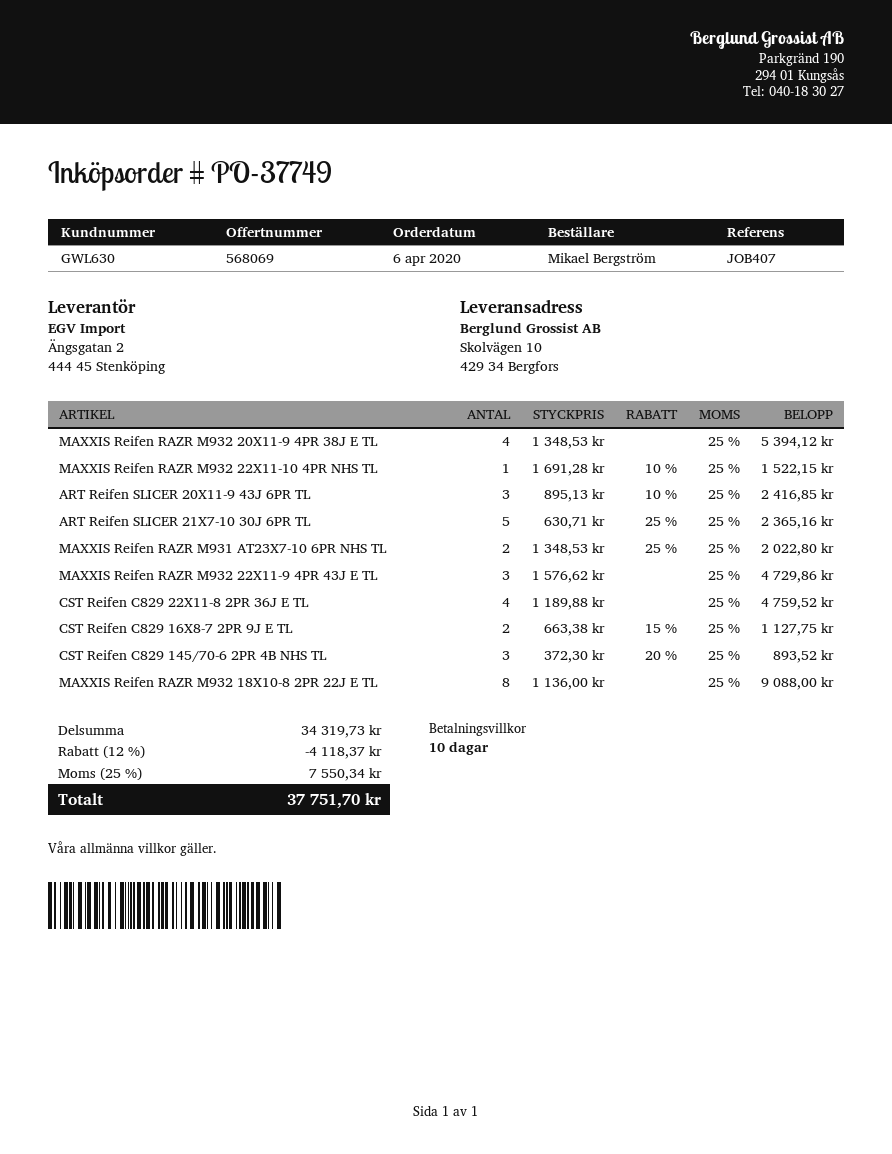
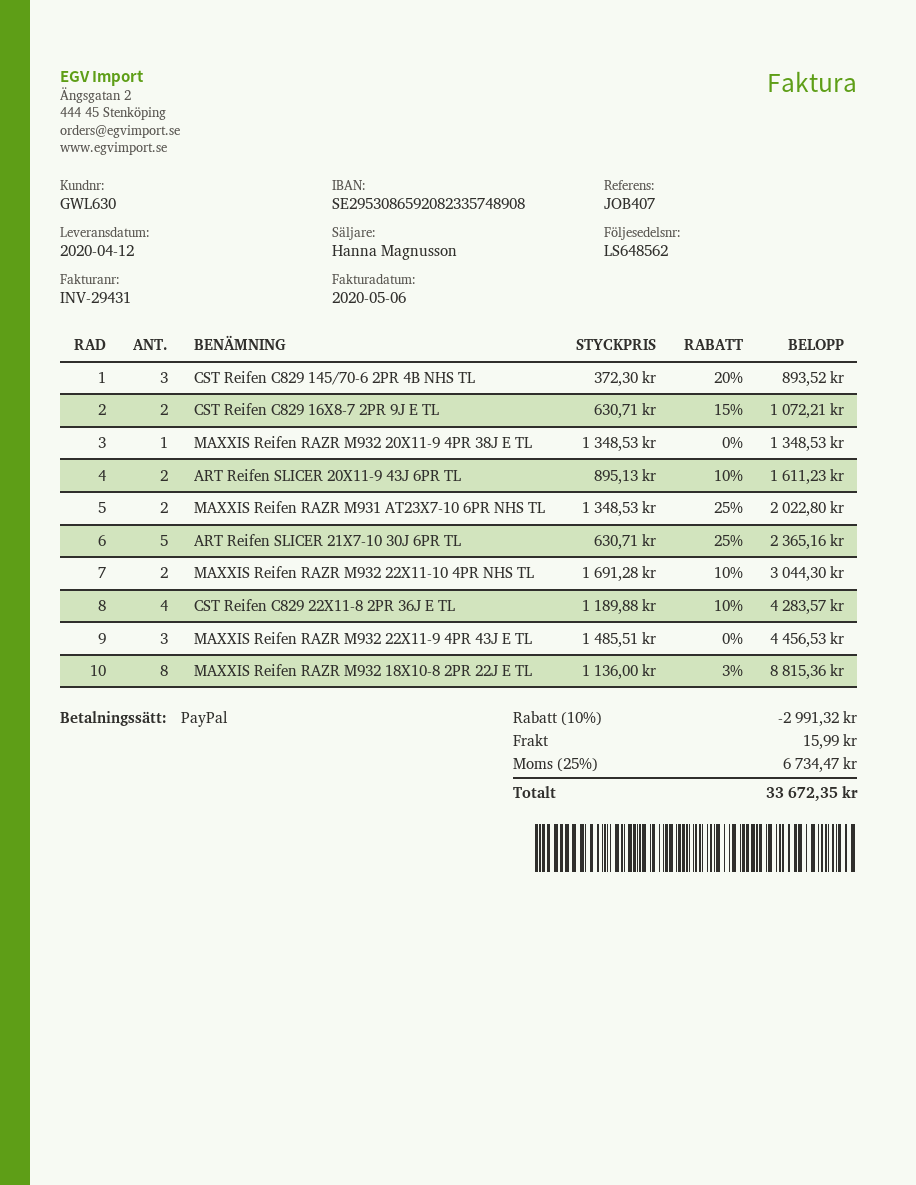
MAXXIS Reifen RAZR M932 20X11-9 4PR 38J E TL: 4 x 1348.53 = 5394.12 -> 1 x 1348.53 = 1348.53
MAXXIS Reifen RAZR M932 22X11-10 4PR NHS TL: 1 x 1691.28 - 10% = 1522.15 -> 2 x 1691.28 - 10% = 3044.30
ART Reifen SLICER 20X11-9 43J 6PR TL: 3 x 895.13 - 10% = 2416.85 -> 2 x 895.13 - 10% = 1611.23
MAXXIS Reifen RAZR M932 22X11-9 4PR 43J E TL: 3 x 1576.62 = 4729.86 -> 3 x 1485.51 = 4456.53
CST Reifen C829 22X11-8 2PR 36J E TL: 4 x 1189.88 = 4759.52 -> 4 x 1189.88 - 10% = 4283.57
CST Reifen C829 16X8-7 2PR 9J E TL: 2 x 663.38 - 15% = 1127.75 -> 2 x 630.71 - 15% = 1072.21
MAXXIS Reifen RAZR M932 18X10-8 2PR 22J E TL: 8 x 1136.00 = 9088.00 -> 8 x 1136.00 - 3% = 8815.36
discount: 12% = 4118.37 -> 10% = 2991.32
shipping: none -> 15.99
tax: 25% = 7550.34 -> 25% = 6734.47
total: 37751.70 -> 33672.35

